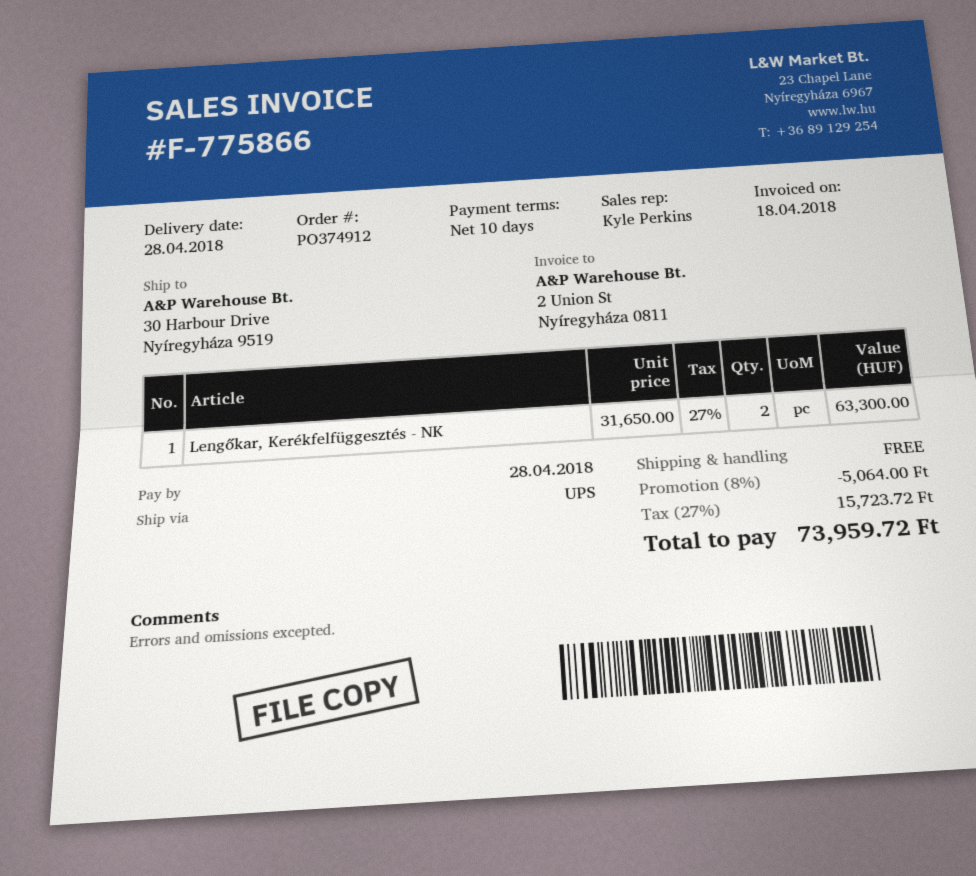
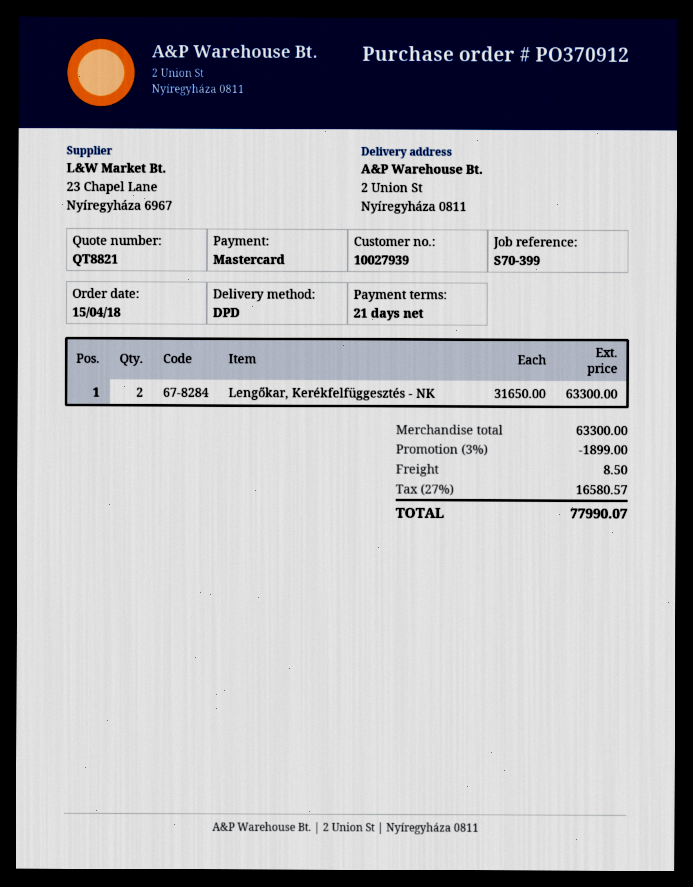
order number: PO374912 -> PO370912
payment terms: 10 days -> 21 days
shipping method: UPS -> DPD
ship to: 30 Harbour Drive, Nyíregyháza 9519 -> 2 Union St, Nyíregyháza 0811
discount: 8% = 5064.00 -> 3% = 1899.00
shipping: 0.00 -> 8.50
tax: 27% = 15723.72 -> 27% = 16580.57
total: 73959.72 -> 77990.07

